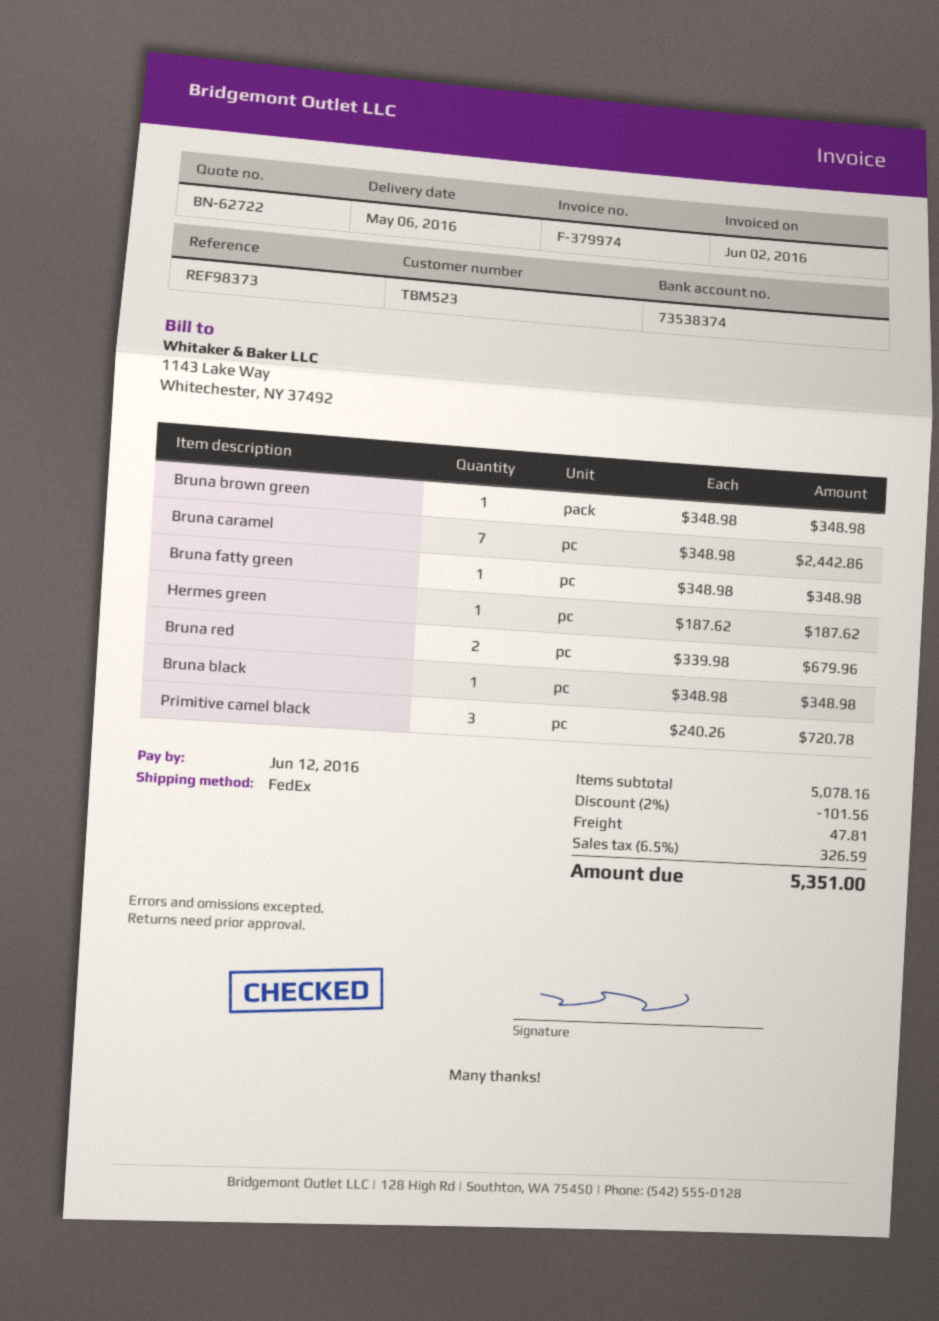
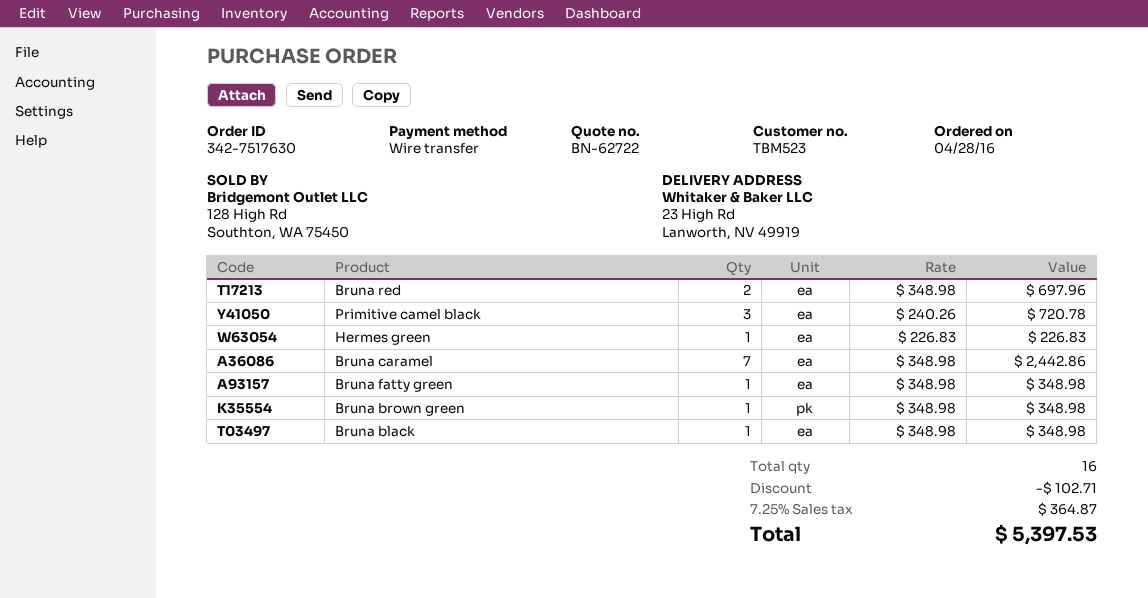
Hermes green: 1 x 187.62 = 187.62 -> 1 x 226.83 = 226.83
Bruna red: 2 x 339.98 = 679.96 -> 2 x 348.98 = 697.96
discount: 101.56 -> 102.71
shipping: 47.81 -> none
tax: 6.5% = 326.59 -> 7.25% = 364.87
total: 5351.00 -> 5397.53

